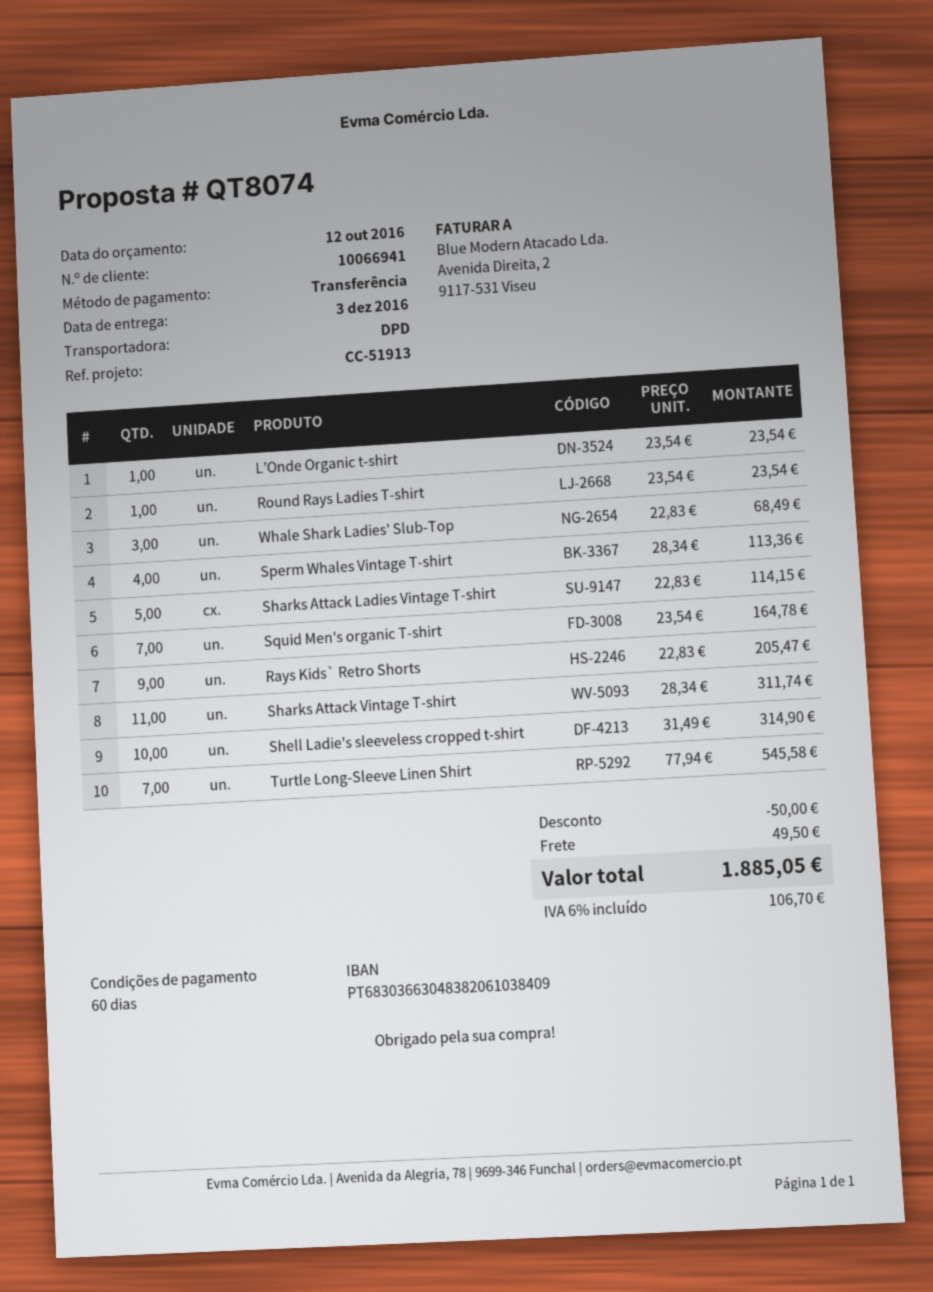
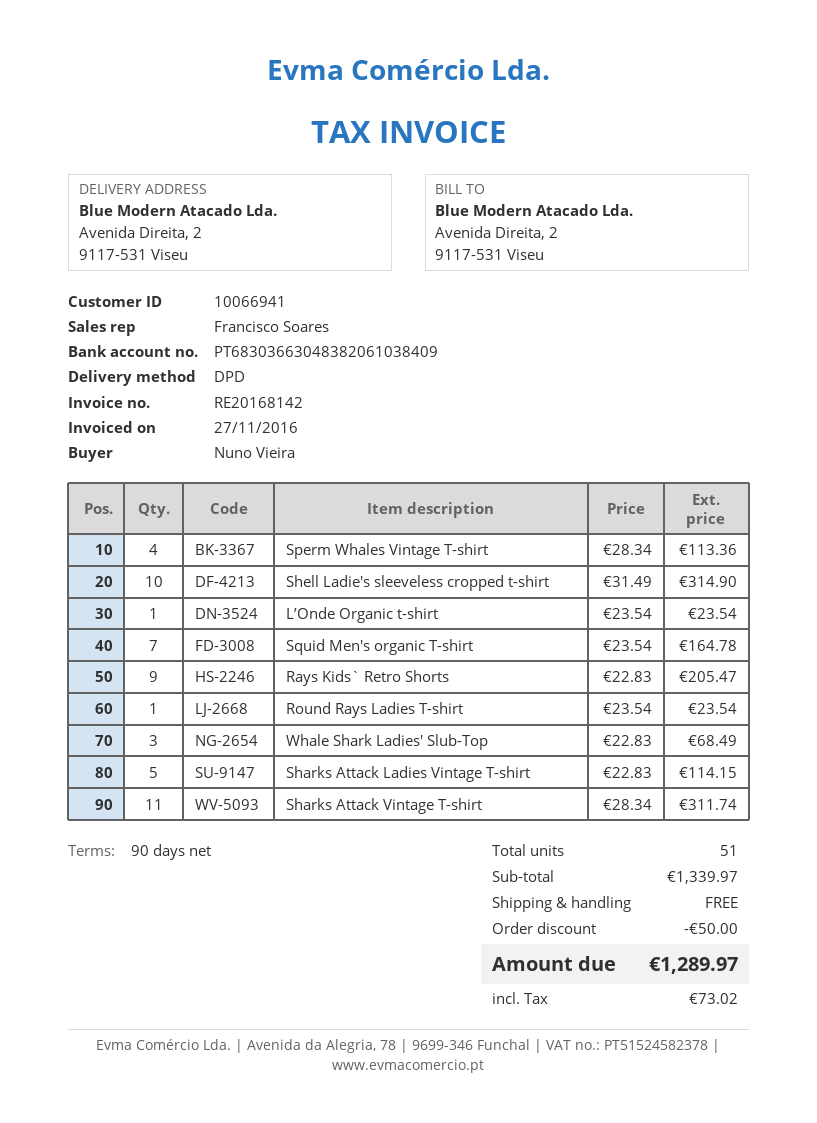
payment terms: 60 days -> 90 days
Turtle Long-Sleeve Linen Shirt: 7 x 77.94 = 545.58 -> none
shipping: 49.50 -> 0.00
tax: 106.70 -> 73.02
total: 1885.05 -> 1289.97

